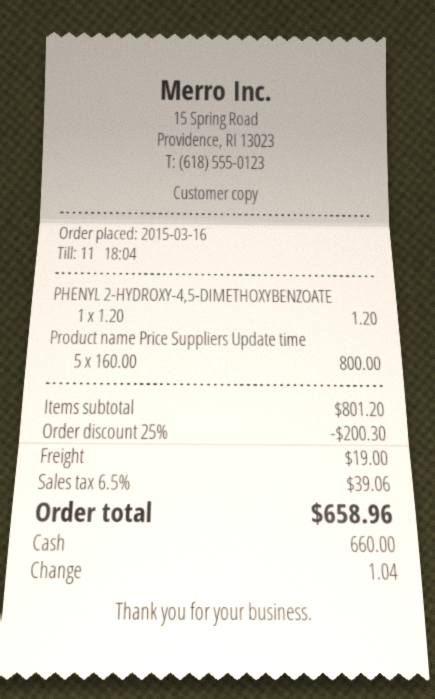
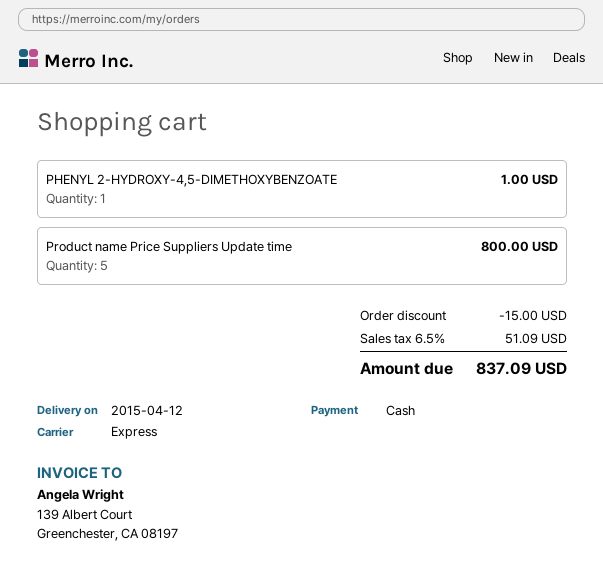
PHENYL 2-HYDROXY-4,5-DIMETHOXYBENZOATE: 1 for 1.20 -> 1 for 1.00
discount: 200.30 -> 15.00
shipping: 19.00 -> none
tax: 6.5% = 39.06 -> 6.5% = 51.09
total: 658.96 -> 837.09

